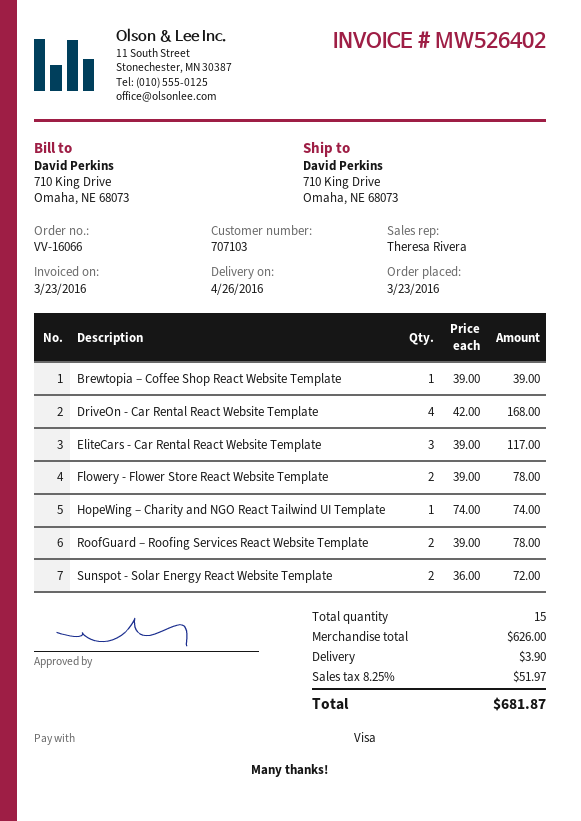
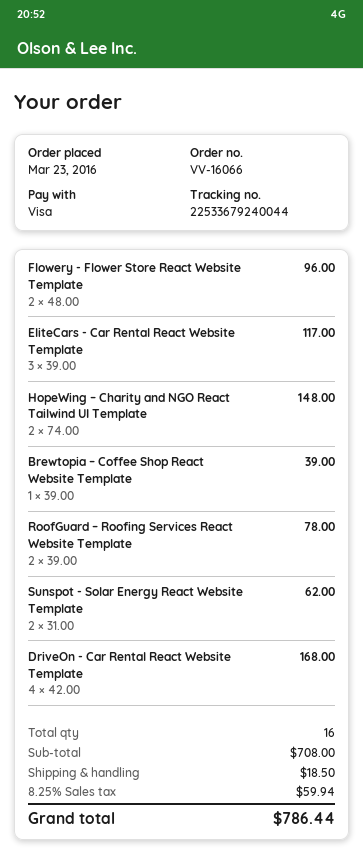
Flowery - Flower Store React Website Template: 2 x 39.00 = 78.00 -> 2 x 48.00 = 96.00
HopeWing – Charity and NGO React Tailwind UI Template: 1 x 74.00 = 74.00 -> 2 x 74.00 = 148.00
Sunspot - Solar Energy React Website Template: 2 x 36.00 = 72.00 -> 2 x 31.00 = 62.00
total quantity: 15 -> 16
subtotal: 626.00 -> 708.00
shipping: 3.90 -> 18.50
tax: 8.25% = 51.97 -> 8.25% = 59.94
total: 681.87 -> 786.44

